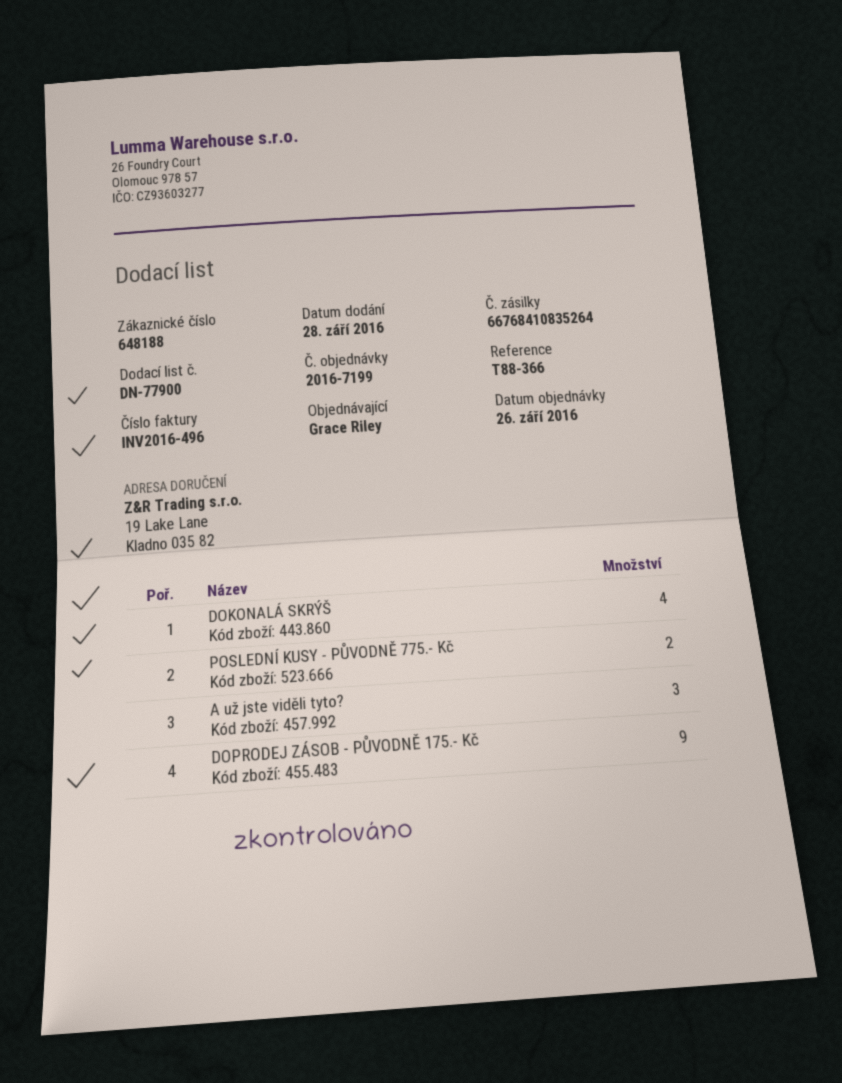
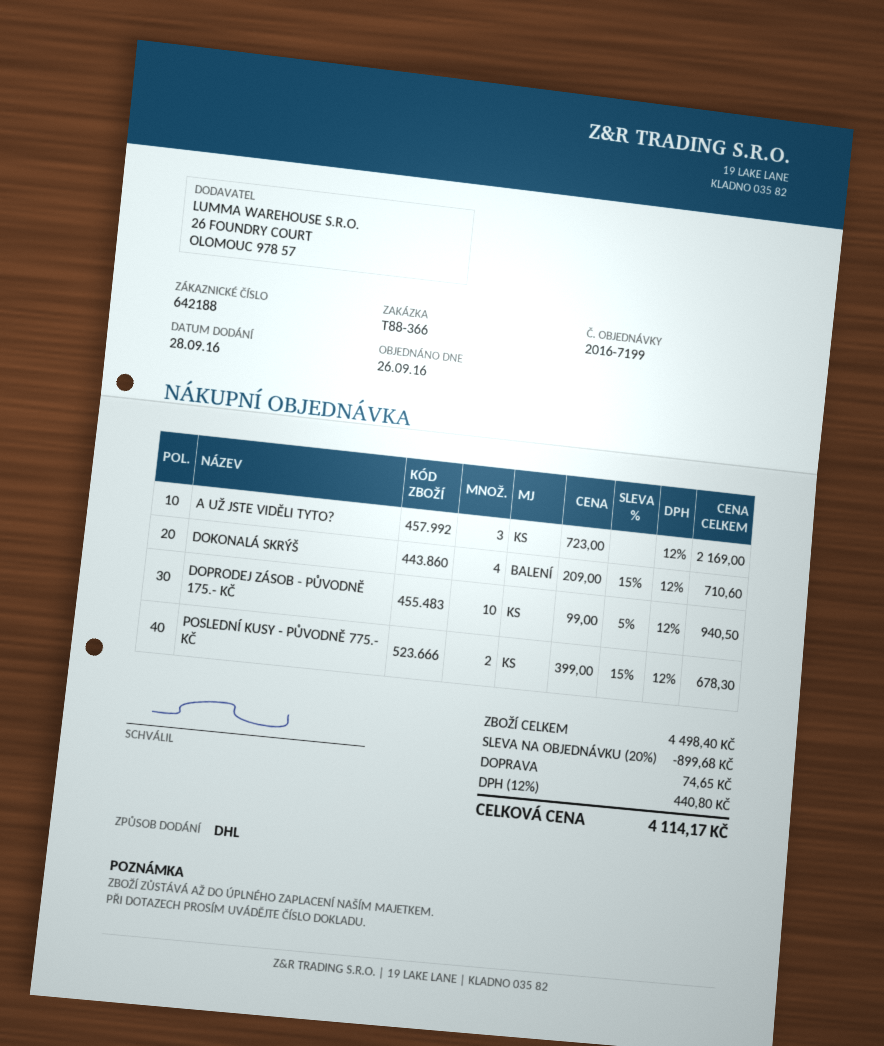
customer number: 648188 -> 642188
DOPRODEJ ZÁSOB - PŮVODNĚ 175.- Kč: 9 -> 10

